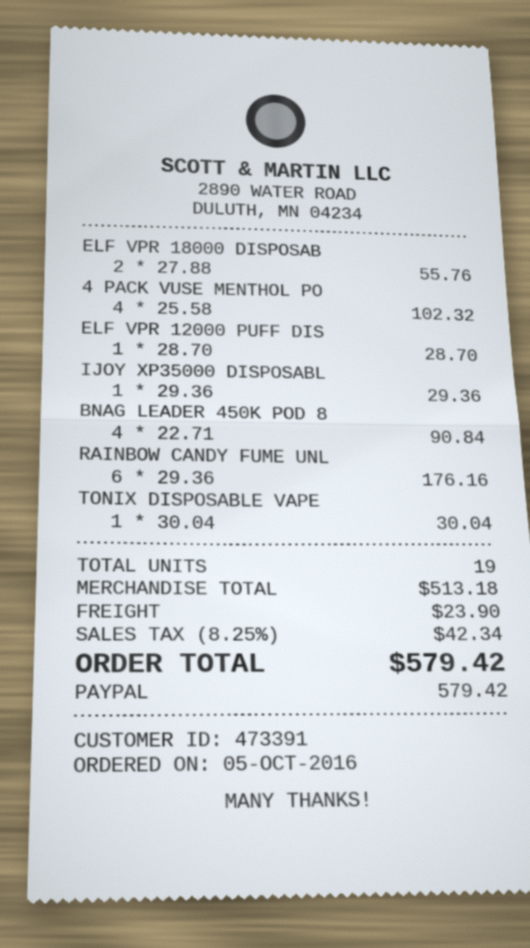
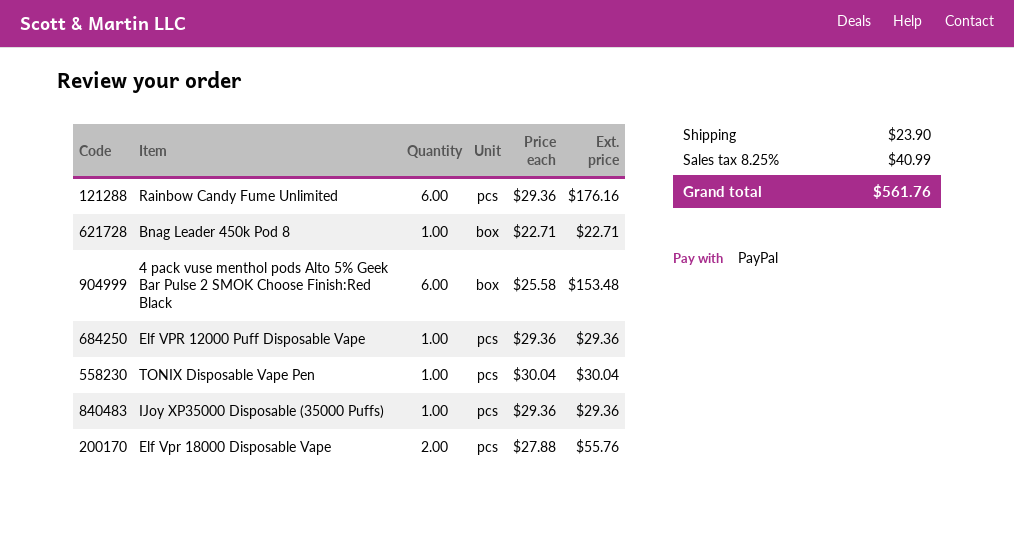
4 PACK VUSE MENTHOL PO: 4 x 25.58 = 102.32 -> 6 x 25.58 = 153.48
ELF VPR 12000 PUFF DIS: 1 x 28.70 = 28.70 -> 1 x 29.36 = 29.36
BNAG LEADER 450K POD 8: 4 x 22.71 = 90.84 -> 1 x 22.71 = 22.71
tax: 8.25% = 42.34 -> 8.25% = 40.99
total: 579.42 -> 561.76

